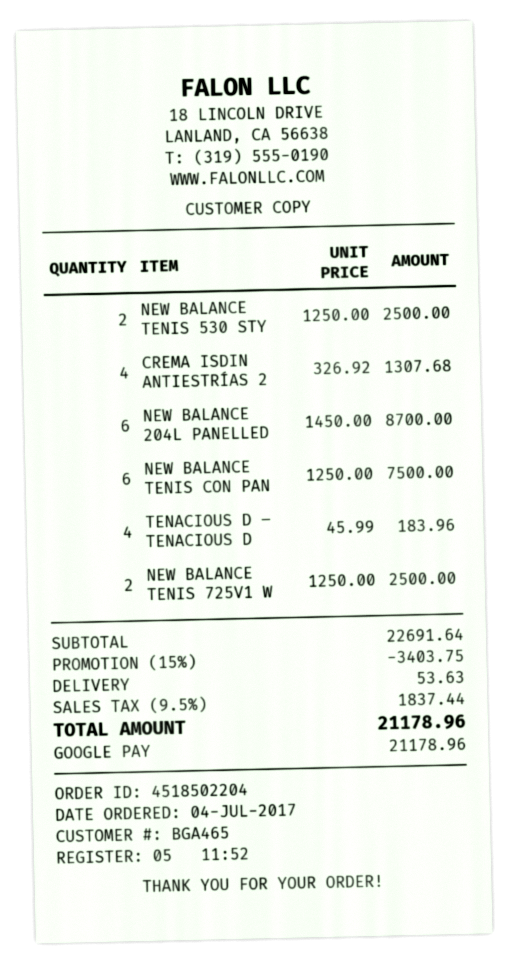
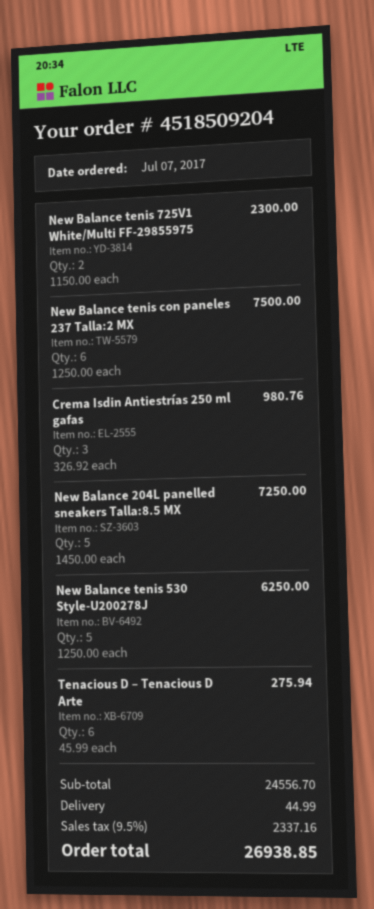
order number: 4518502204 -> 4518509204
order date: 2017-07-04 -> 2017-07-07
NEW BALANCE TENIS 530 STY: 2 x 1250.00 = 2500.00 -> 5 x 1250.00 = 6250.00
CREMA ISDIN ANTIESTRÍAS 2: 4 x 326.92 = 1307.68 -> 3 x 326.92 = 980.76
NEW BALANCE 204L PANELLED: 6 x 1450.00 = 8700.00 -> 5 x 1450.00 = 7250.00
TENACIOUS D – TENACIOUS D: 4 x 45.99 = 183.96 -> 6 x 45.99 = 275.94
NEW BALANCE TENIS 725V1 W: 2 x 1250.00 = 2500.00 -> 2 x 1150.00 = 2300.00
subtotal: 22691.64 -> 24556.70
discount: 15% = 3403.75 -> none
shipping: 53.63 -> 44.99
tax: 9.5% = 1837.44 -> 9.5% = 2337.16
total: 21178.96 -> 26938.85

